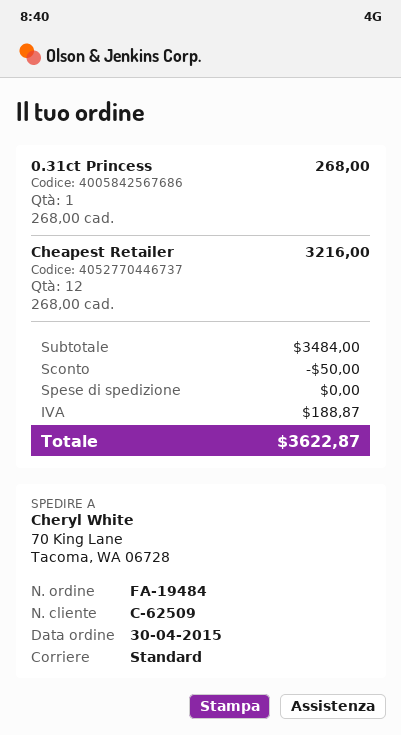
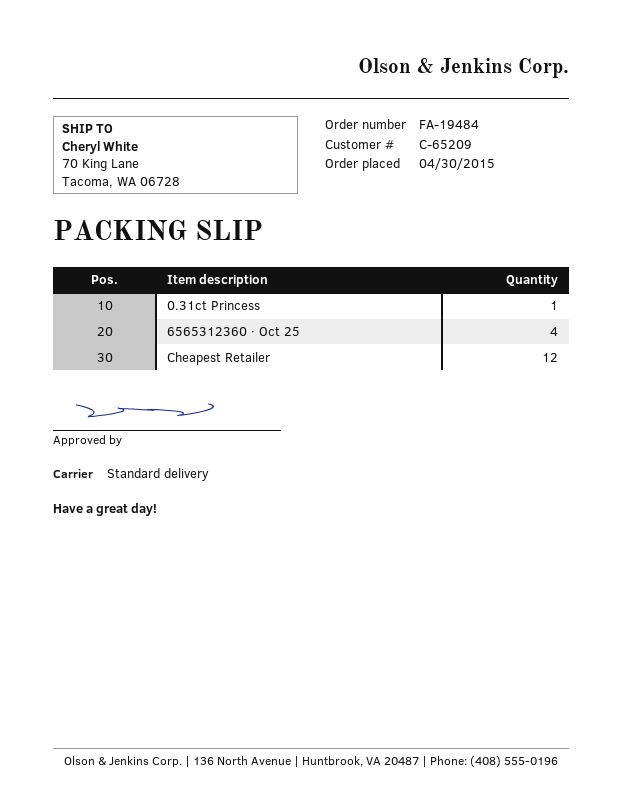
customer number: C-62509 -> C-65209
6565312360 · Oct 25: none -> 4

